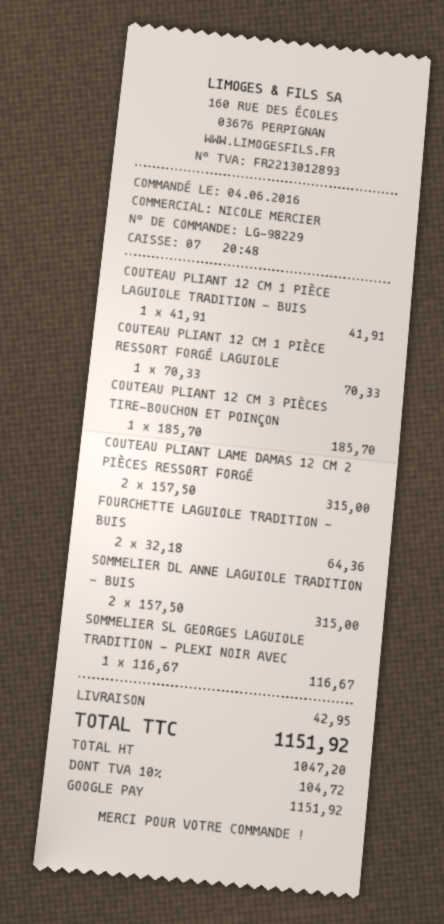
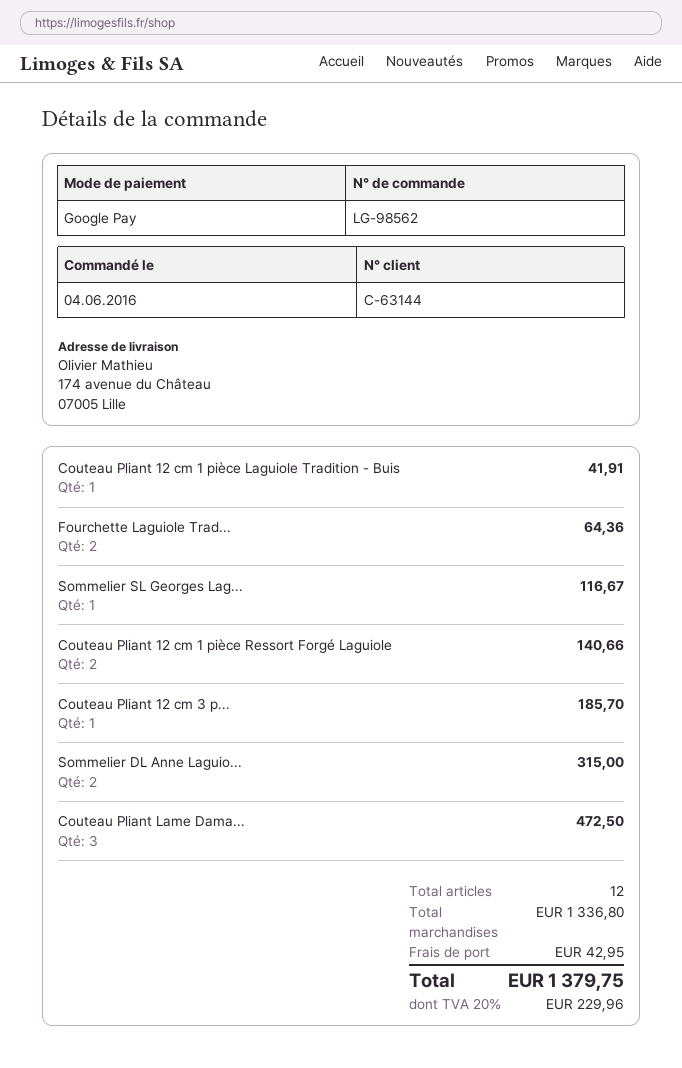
order number: LG-98229 -> LG-98562
COUTEAU PLIANT 12 CM 1 PIÈCE RESSORT FORGÉ LAGUIOLE: 1 for 70.33 -> 2 for 140.66
COUTEAU PLIANT LAME DAMAS 12 CM 2 PIÈCES RESSORT FORGÉ: 2 for 315.00 -> 3 for 472.50
tax: 10% = 104.72 -> 20% = 229.96
total: 1151.92 -> 1379.75

